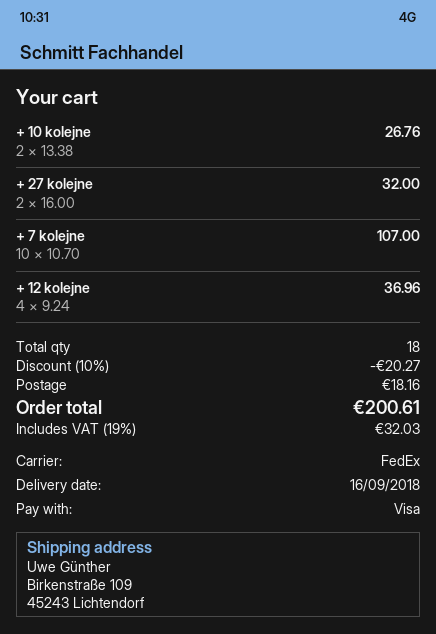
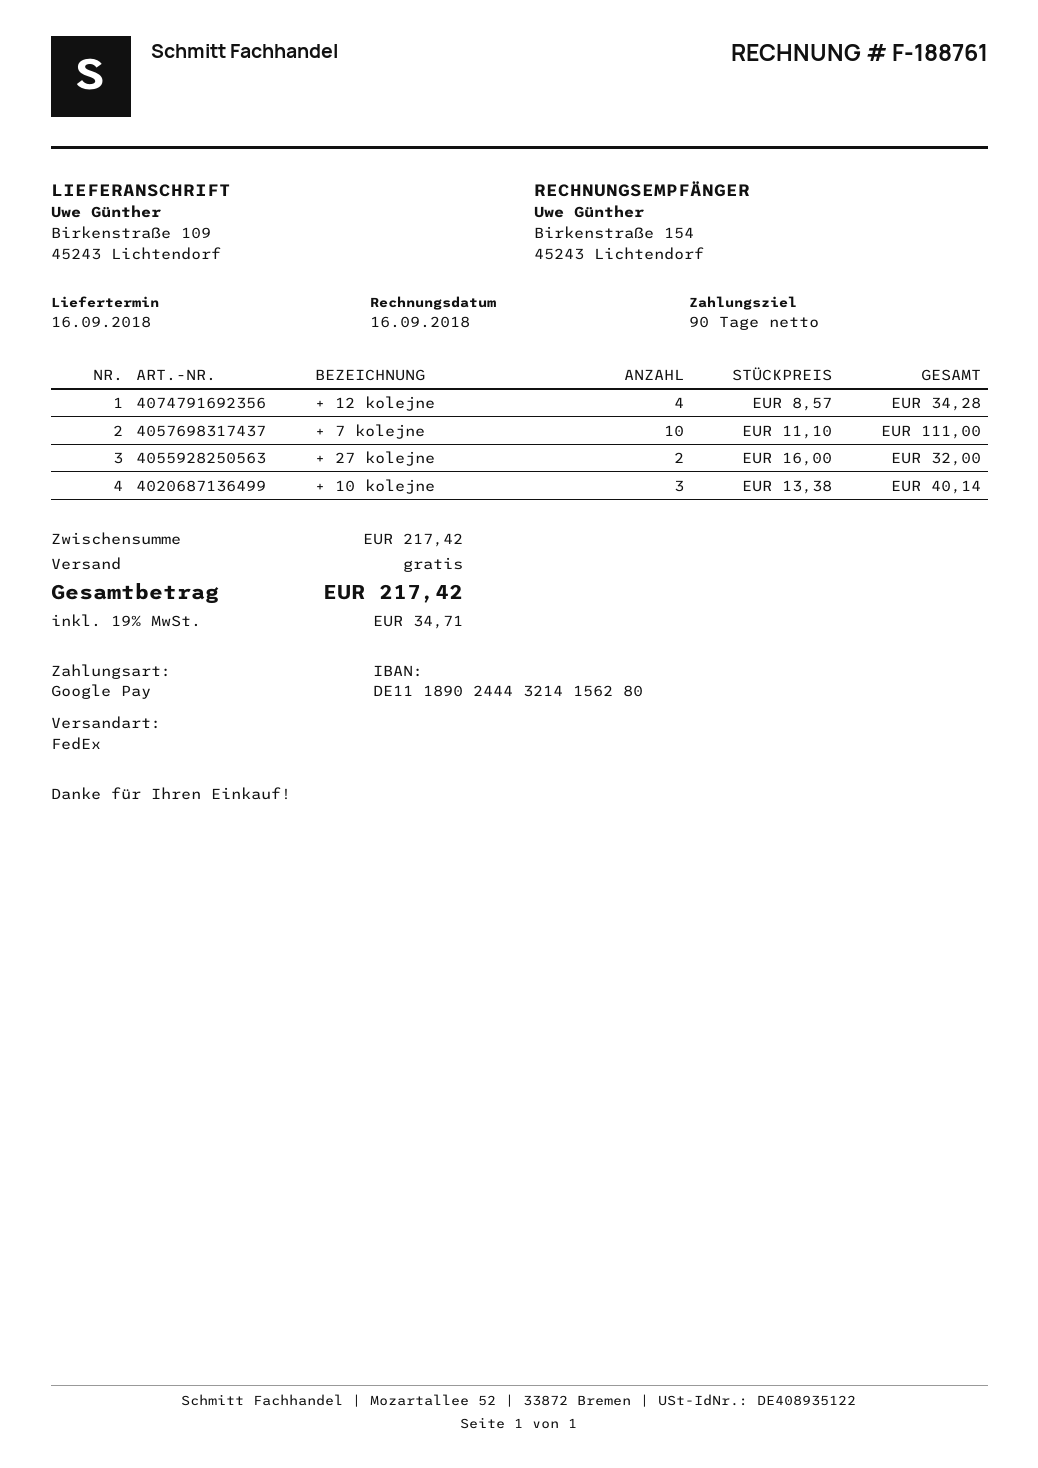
payment method: Visa -> Google Pay
+ 10 kolejne: 2 x 13.38 = 26.76 -> 3 x 13.38 = 40.14
+ 7 kolejne: 10 x 10.70 = 107.00 -> 10 x 11.10 = 111.00
+ 12 kolejne: 4 x 9.24 = 36.96 -> 4 x 8.57 = 34.28
discount: 10% = 20.27 -> none
shipping: 18.16 -> 0.00
tax: 19% = 32.03 -> 19% = 34.71
total: 200.61 -> 217.42

